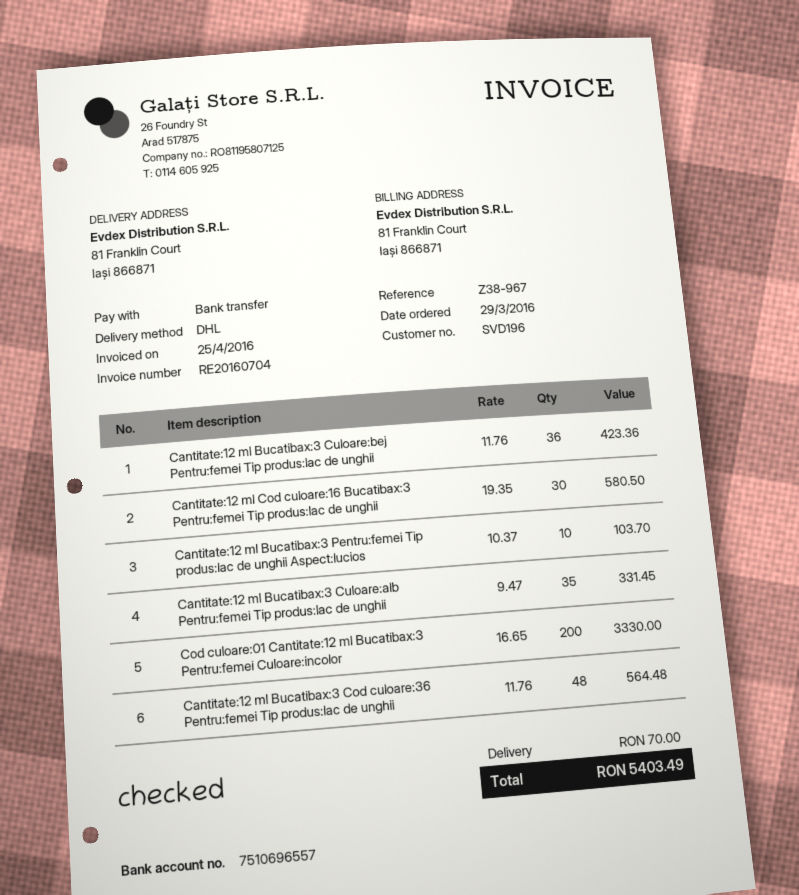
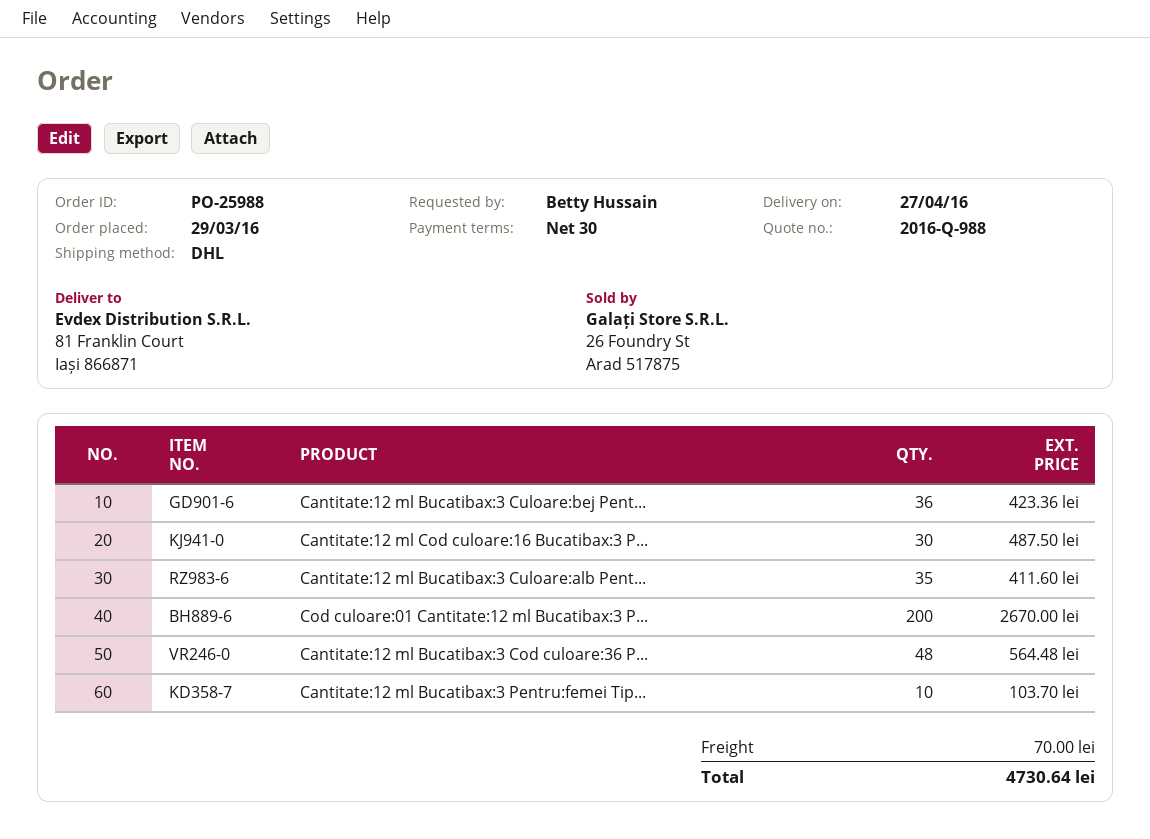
Cantitate:12 ml Cod culoare:16 Bucatibax:3 Pentru:femei Tip produs:lac de unghii: 30 for 580.50 -> 30 for 487.50
Cantitate:12 ml Bucatibax:3 Culoare:alb Pentru:femei Tip produs:lac de unghii: 35 for 331.45 -> 35 for 411.60
Cod culoare:01 Cantitate:12 ml Bucatibax:3 Pentru:femei Culoare:incolor: 200 for 3330.00 -> 200 for 2670.00
total: 5403.49 -> 4730.64

